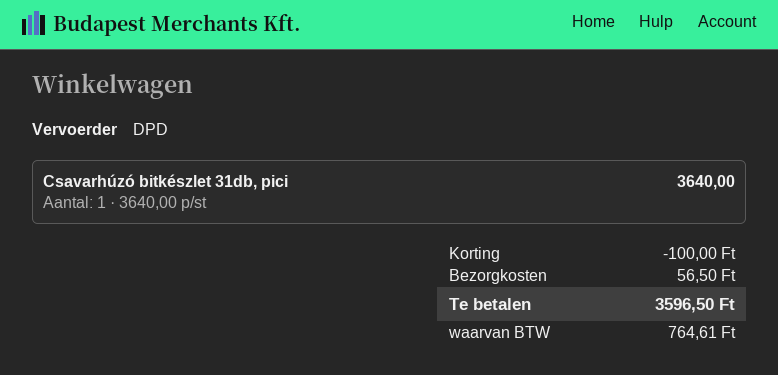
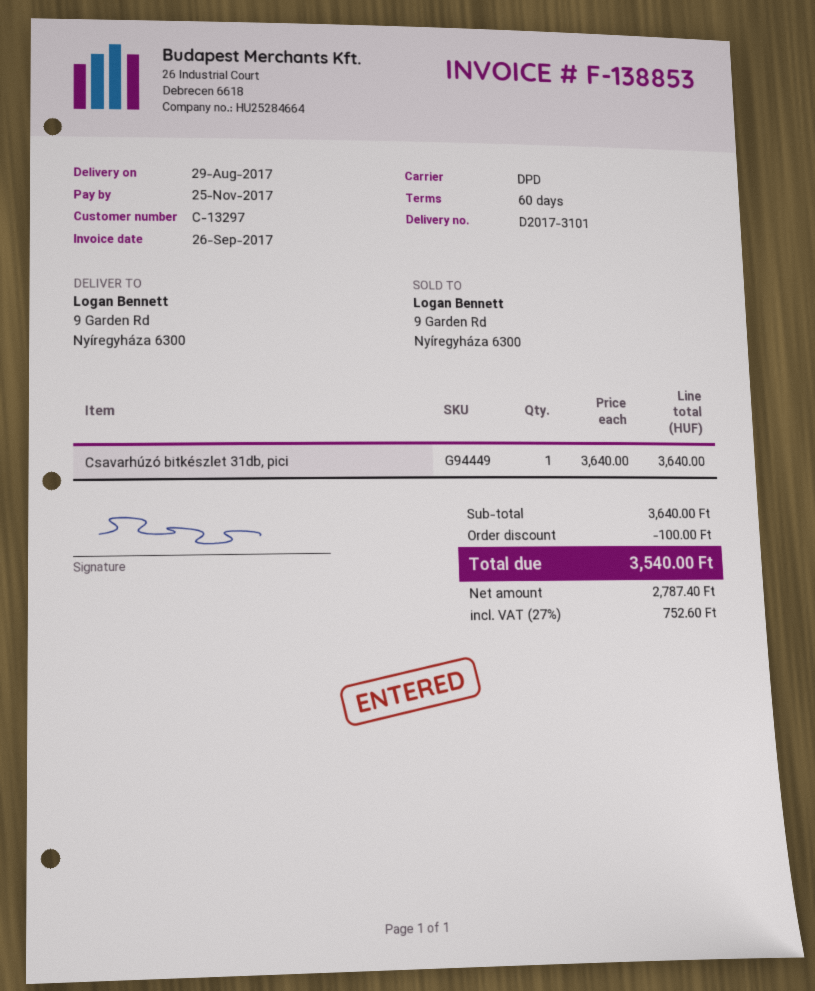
shipping: 56.50 -> none
tax: 764.61 -> 752.60
total: 3596.50 -> 3540.00

